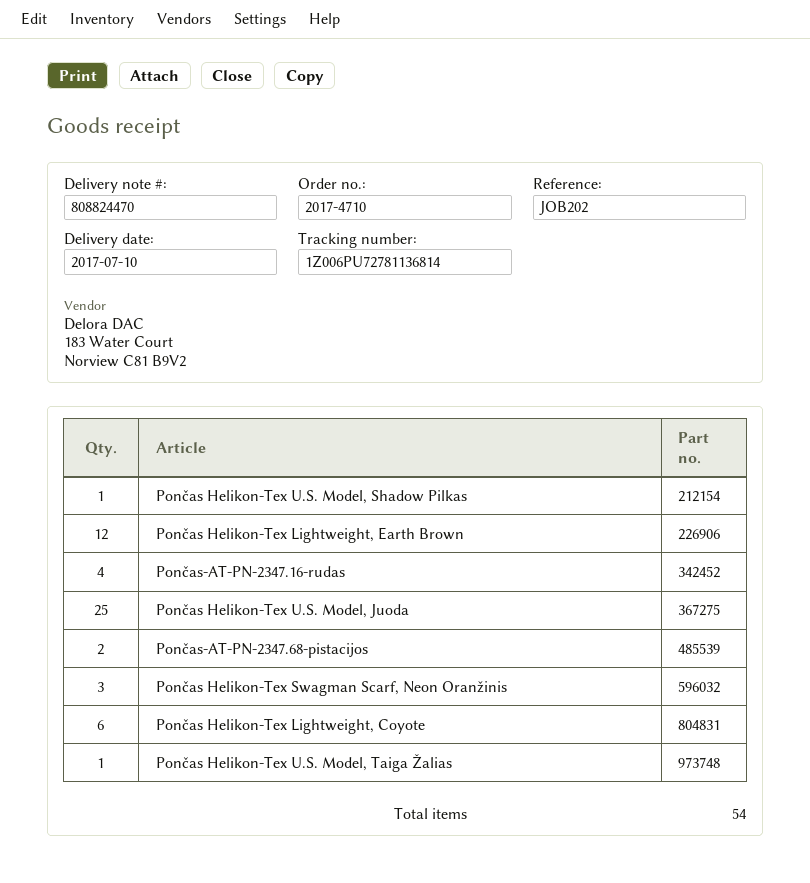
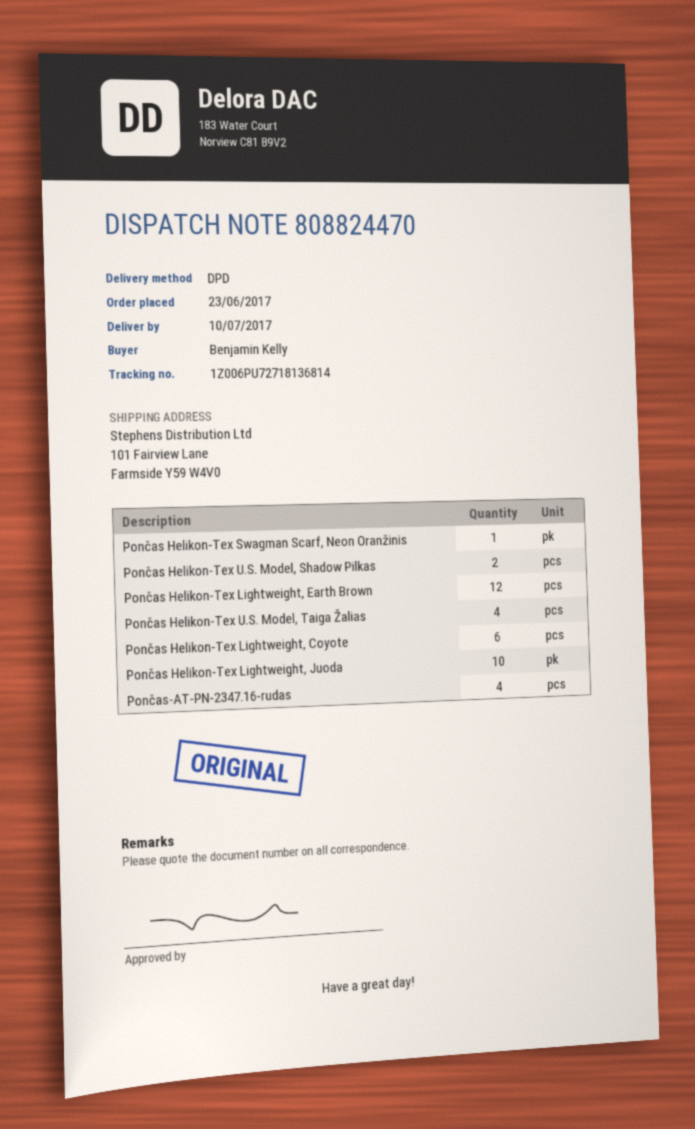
tracking number: 1Z006PU72781136814 -> 1Z006PU72718136814
Pončas Helikon-Tex U.S. Model, Shadow Pilkas: 1 -> 2
Pončas Helikon-Tex U.S. Model, Juoda: 25 -> none
Pončas-AT-PN-2347.68-pistacijos: 2 -> none
Pončas Helikon-Tex Swagman Scarf, Neon Oranžinis: 3 -> 1
Pončas Helikon-Tex U.S. Model, Taiga Žalias: 1 -> 4
Pončas Helikon-Tex Lightweight, Juoda: none -> 10

